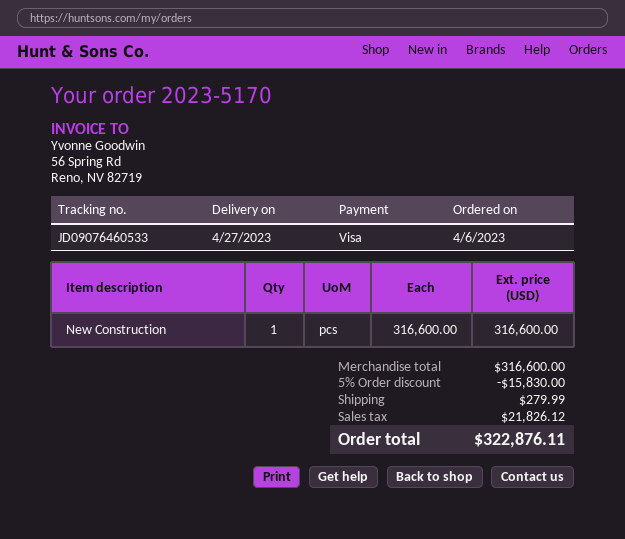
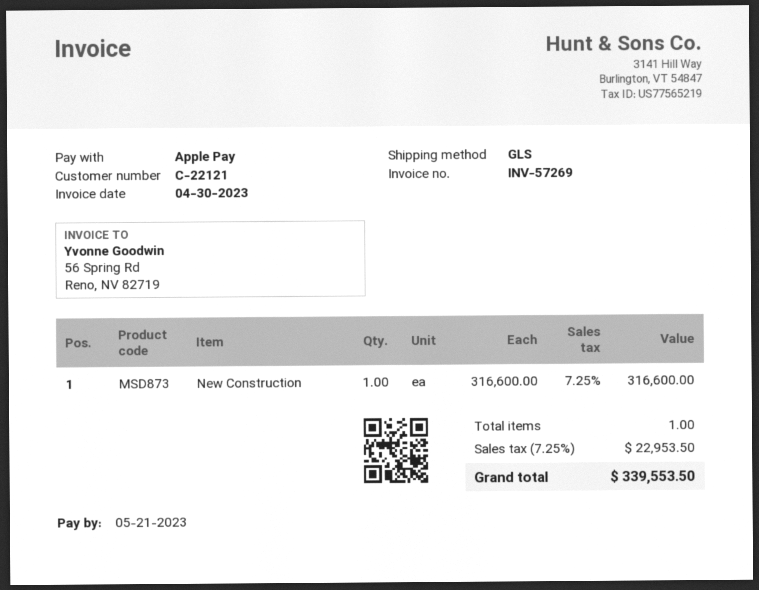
payment method: Visa -> Apple Pay
discount: 5% = 15830.00 -> none
shipping: 279.99 -> none
tax: 21826.12 -> 22953.50
total: 322876.11 -> 339553.50

